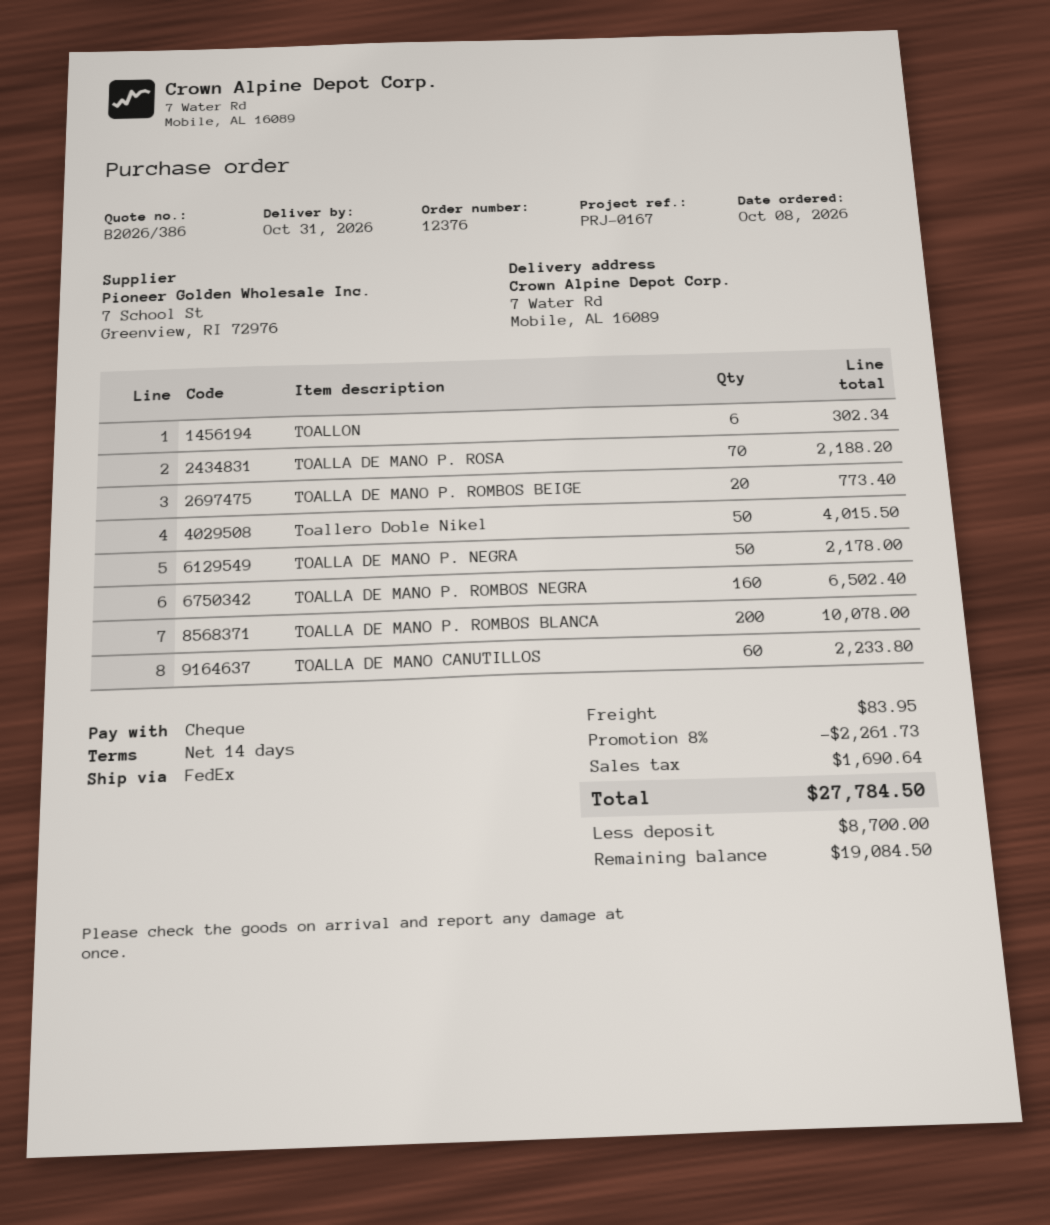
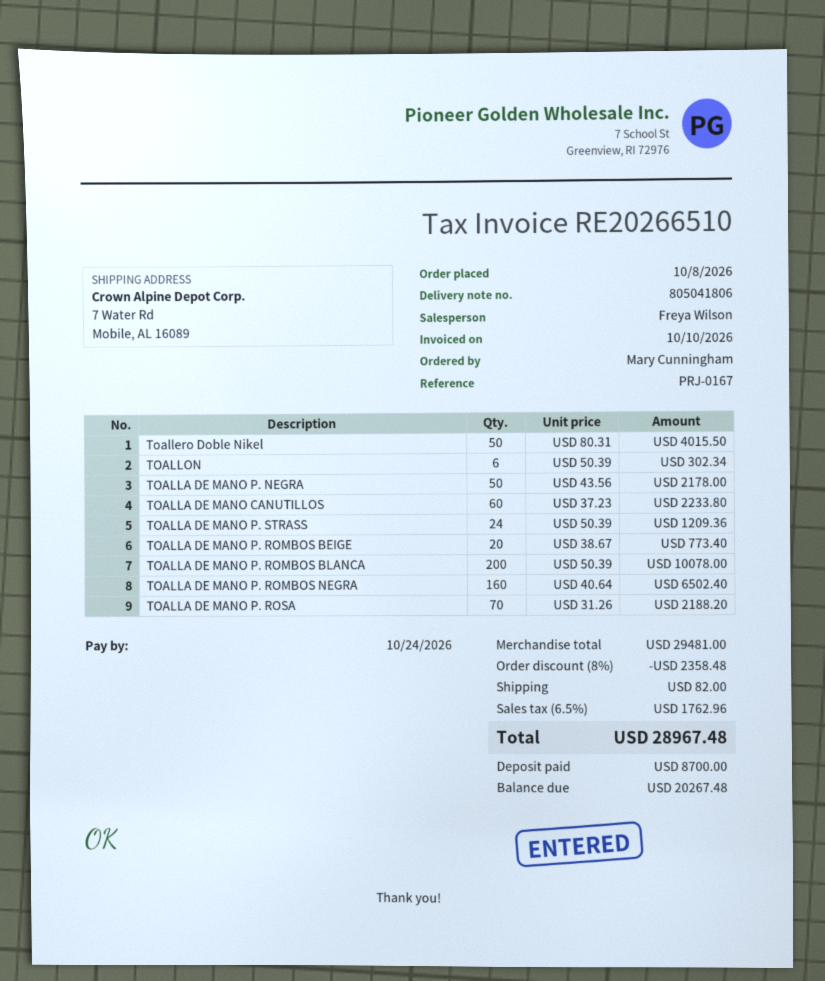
TOALLA DE MANO P. STRASS: none -> 24 for 1209.36
discount: 8% = 2261.73 -> 8% = 2358.48
shipping: 83.95 -> 82.00
tax: 1690.64 -> 1762.96
total: 27784.50 -> 28967.48
balance: 19084.50 -> 20267.48

